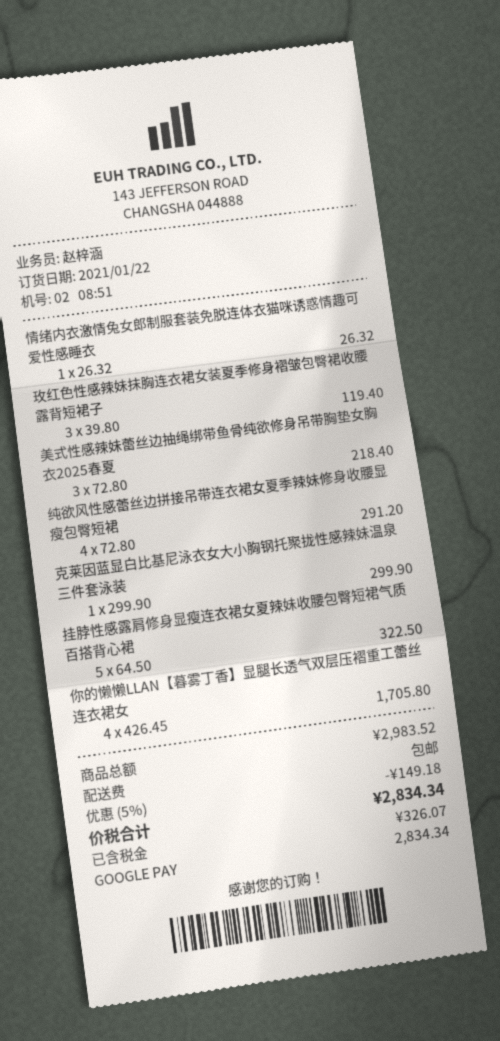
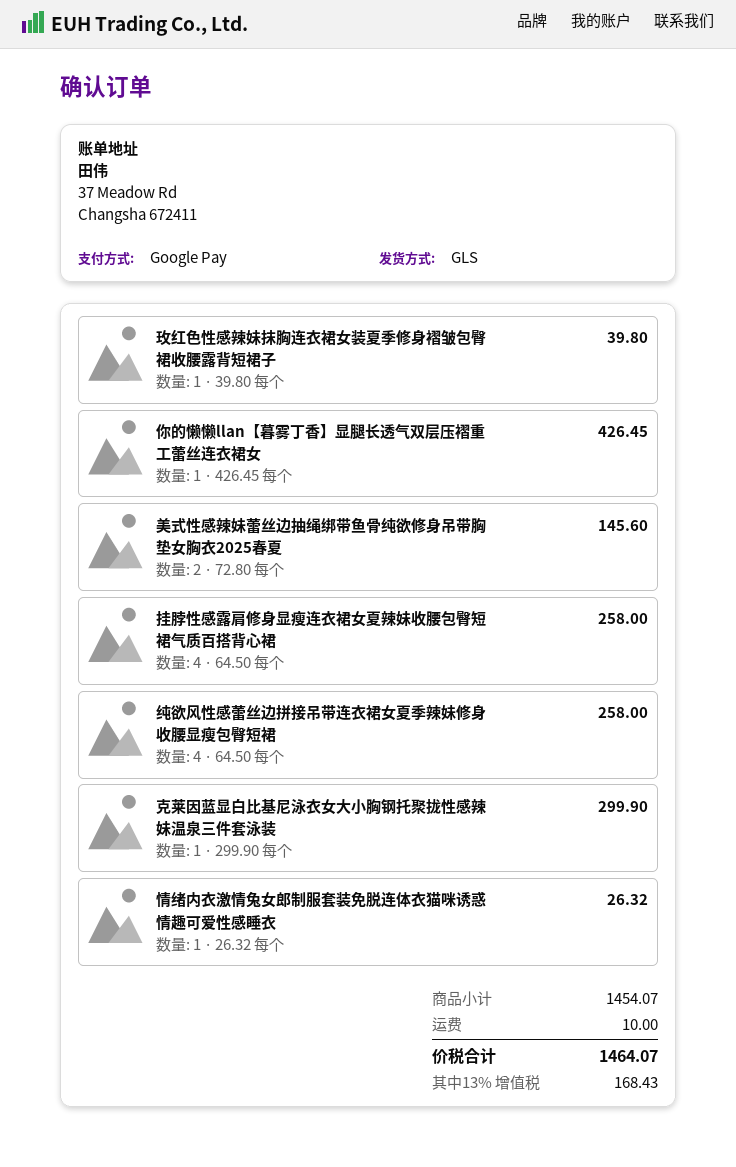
玫红色性感辣妹抹胸连衣裙女装夏季修身褶皱包臀裙收腰露背短裙子: 3 x 39.80 = 119.40 -> 1 x 39.80 = 39.80
美式性感辣妹蕾丝边抽绳绑带鱼骨纯欲修身吊带胸垫女胸衣2025春夏: 3 x 72.80 = 218.40 -> 2 x 72.80 = 145.60
纯欲风性感蕾丝边拼接吊带连衣裙女夏季辣妹修身收腰显瘦包臀短裙: 4 x 72.80 = 291.20 -> 4 x 64.50 = 258.00
挂脖性感露肩修身显瘦连衣裙女夏辣妹收腰包臀短裙气质百搭背心裙: 5 x 64.50 = 322.50 -> 4 x 64.50 = 258.00
你的懒懒LLAN【暮雾丁香】显腿长透气双层压褶重工蕾丝连衣裙女: 4 x 426.45 = 1705.80 -> 1 x 426.45 = 426.45
subtotal: 2983.52 -> 1454.07
discount: 5% = 149.18 -> none
shipping: 0.00 -> 10.00
tax: 326.07 -> 168.43
total: 2834.34 -> 1464.07

